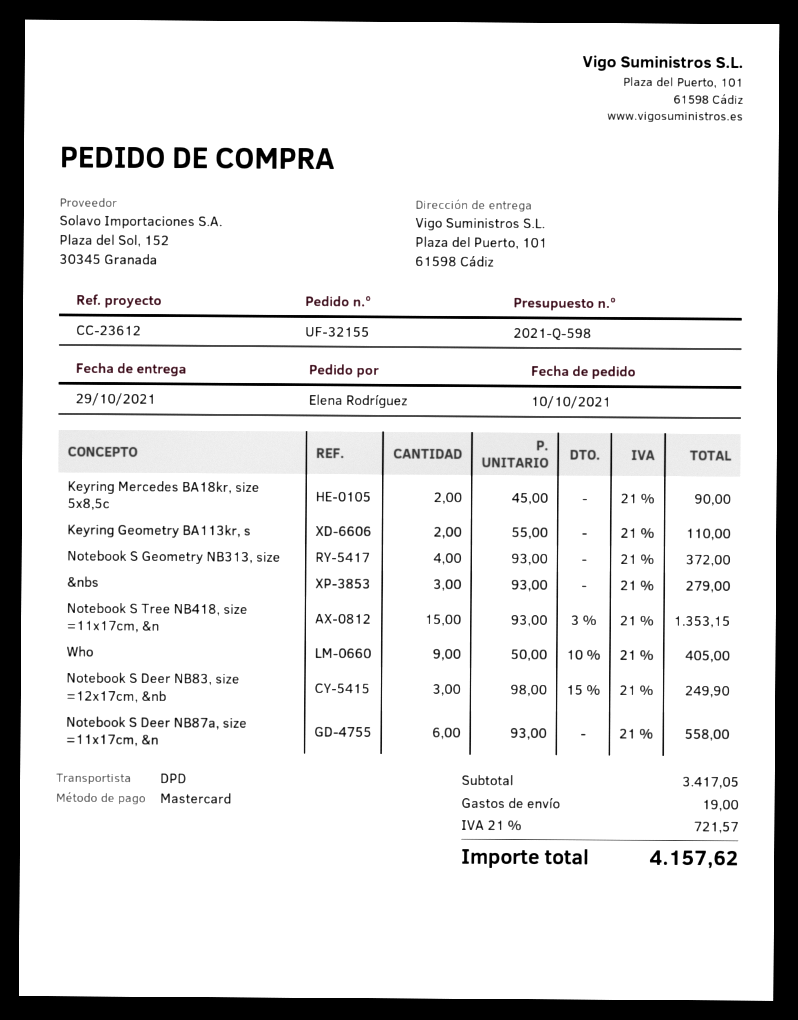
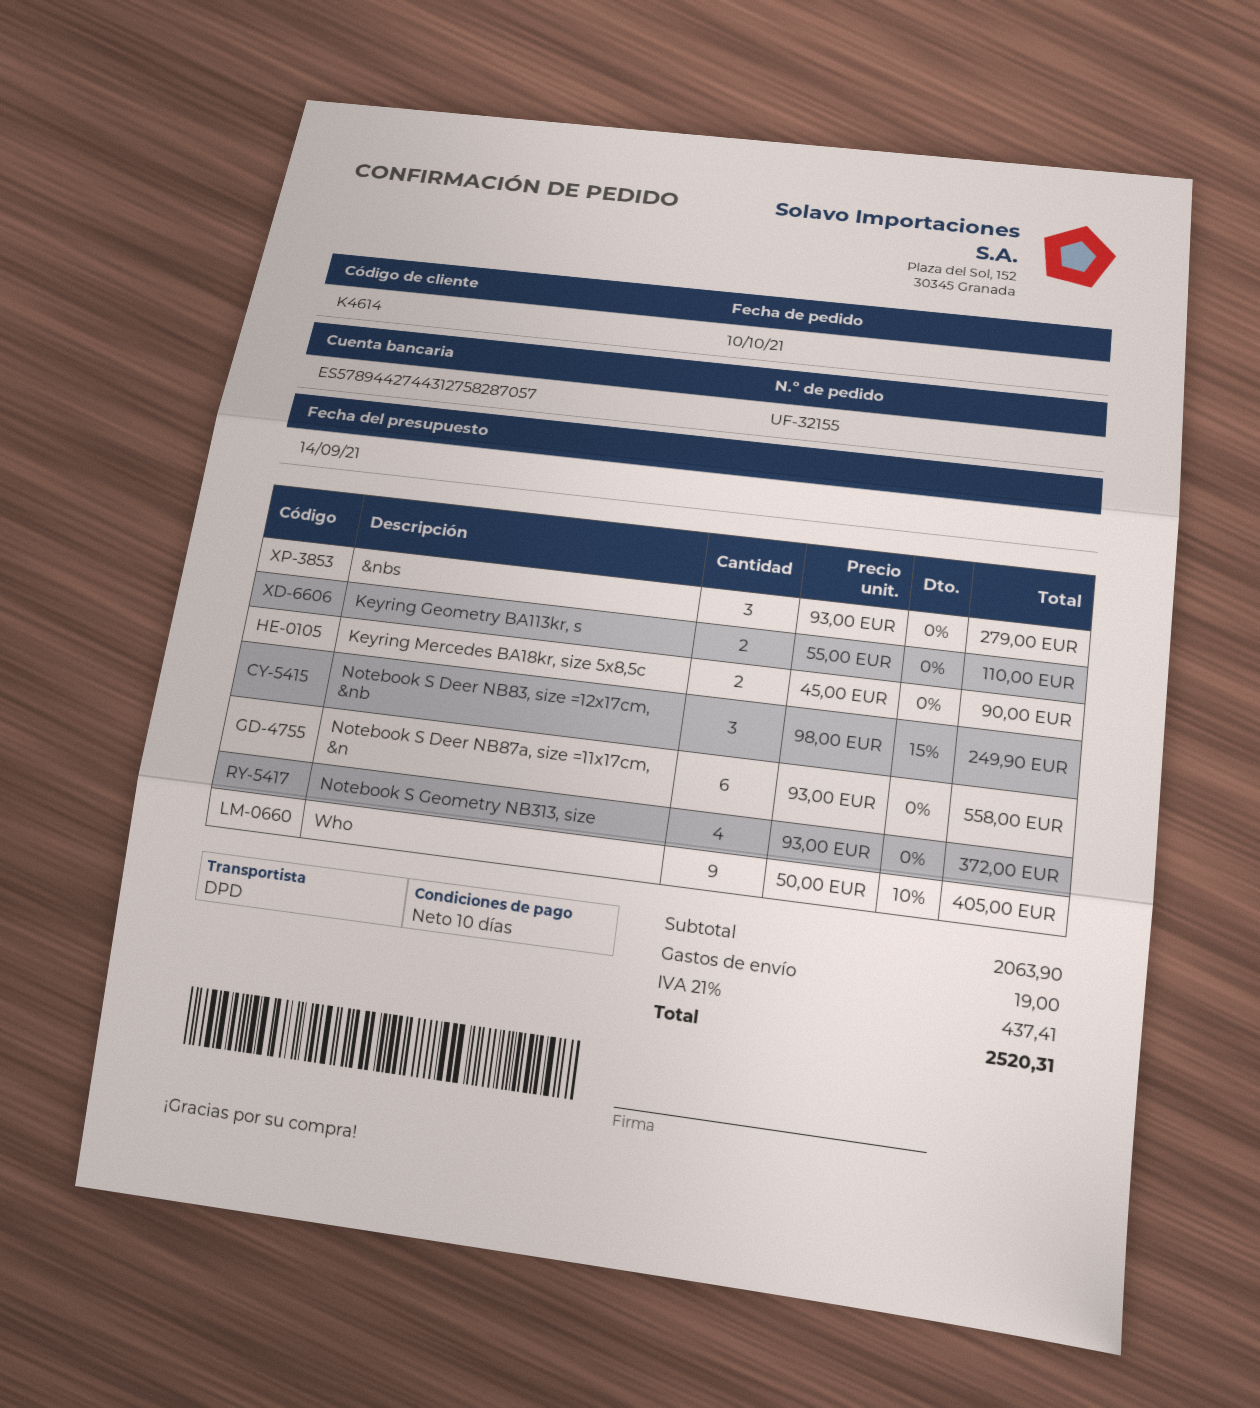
Notebook S Tree NB418, size =11x17cm, &n: 15 x 93.00 - 3% = 1353.15 -> none
subtotal: 3417.05 -> 2063.90
tax: 21% = 721.57 -> 21% = 437.41
total: 4157.62 -> 2520.31

